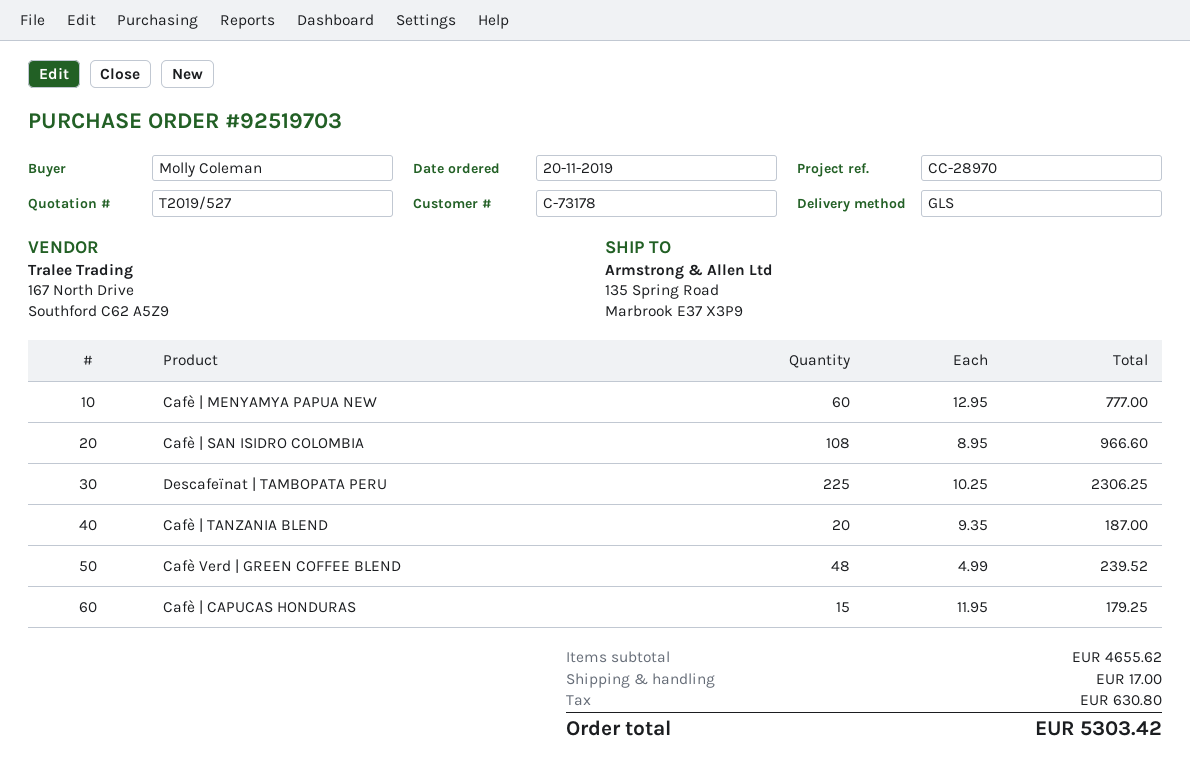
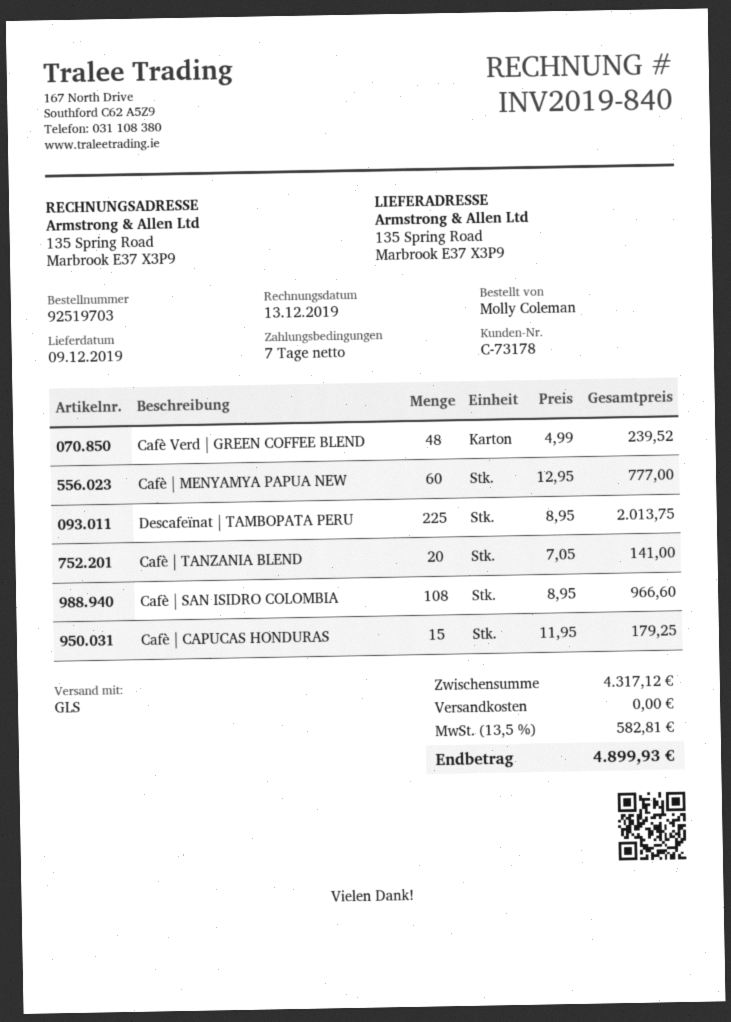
Descafeïnat | TAMBOPATA PERU: 225 x 10.25 = 2306.25 -> 225 x 8.95 = 2013.75
Cafè | TANZANIA BLEND: 20 x 9.35 = 187.00 -> 20 x 7.05 = 141.00
subtotal: 4655.62 -> 4317.12
shipping: 17.00 -> 0.00
tax: 630.80 -> 582.81
total: 5303.42 -> 4899.93

